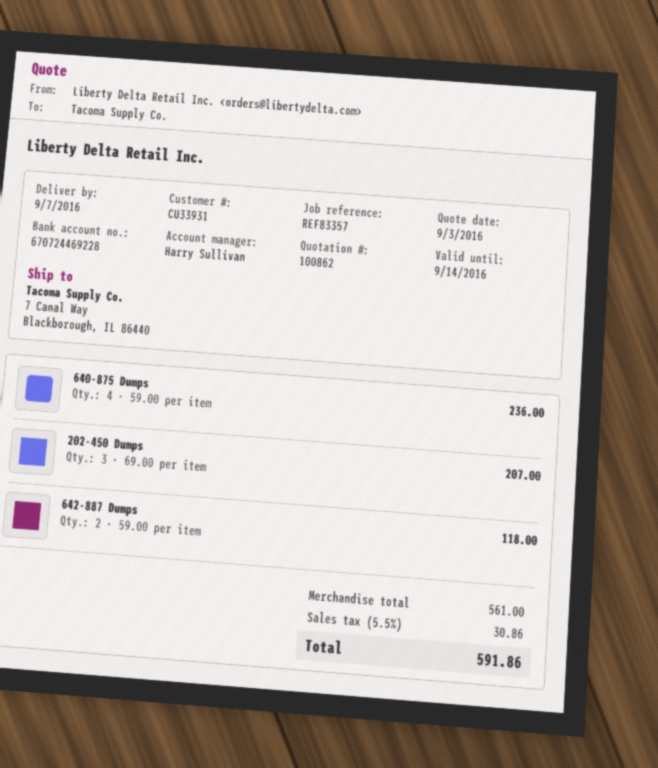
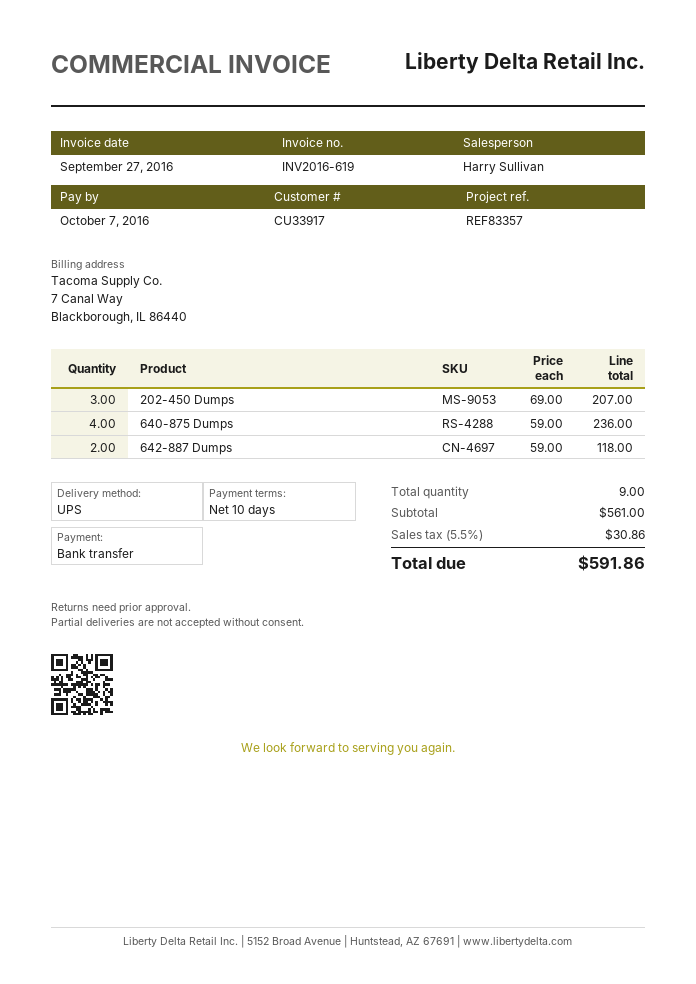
customer number: CU33931 -> CU33917

